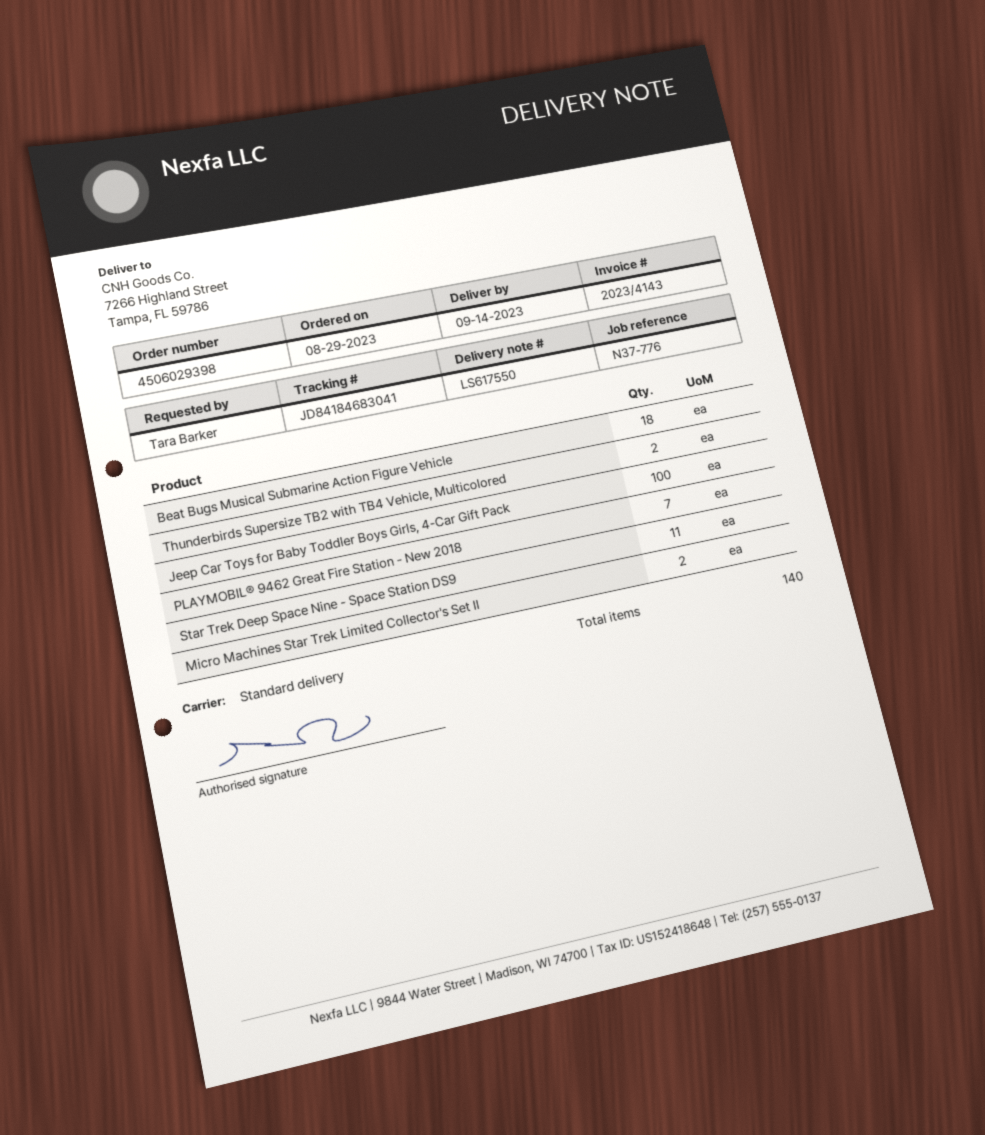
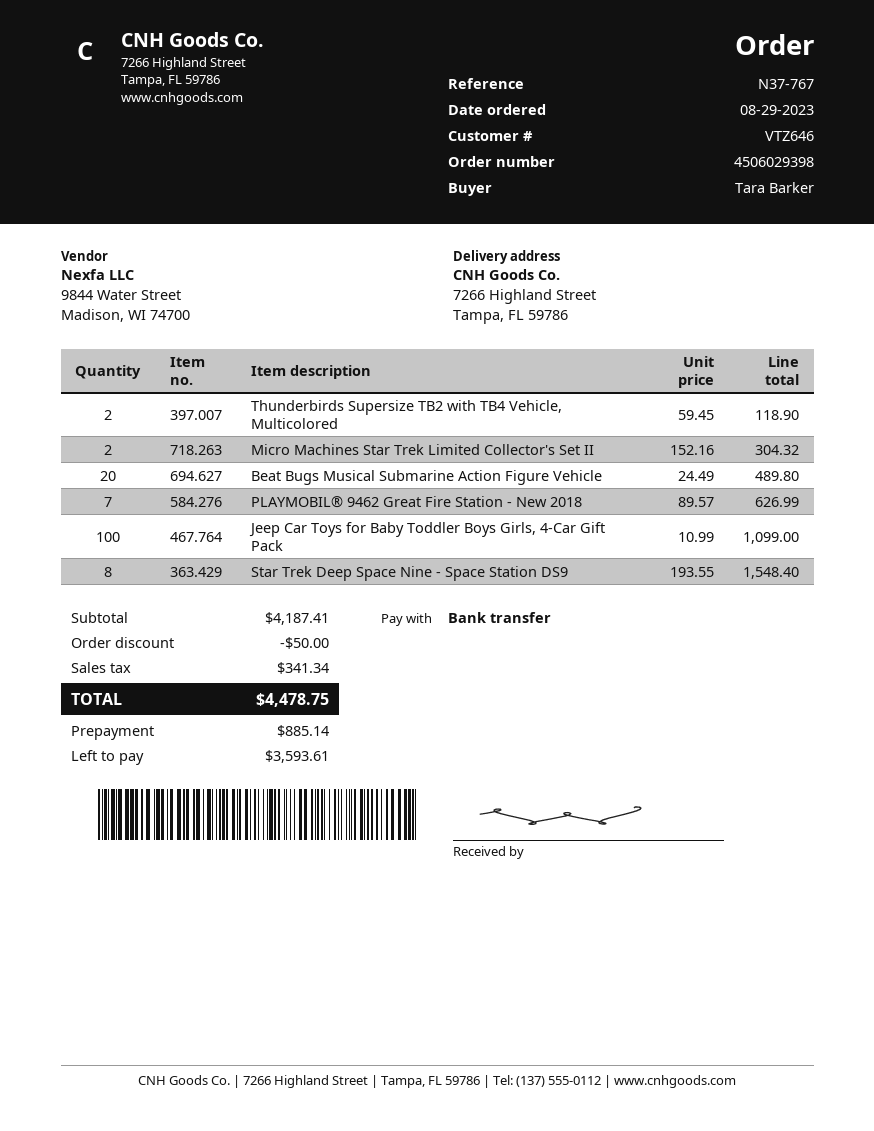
reference: N37-776 -> N37-767
Beat Bugs Musical Submarine Action Figure Vehicle: 18 -> 20
Star Trek Deep Space Nine - Space Station DS9: 11 -> 8

